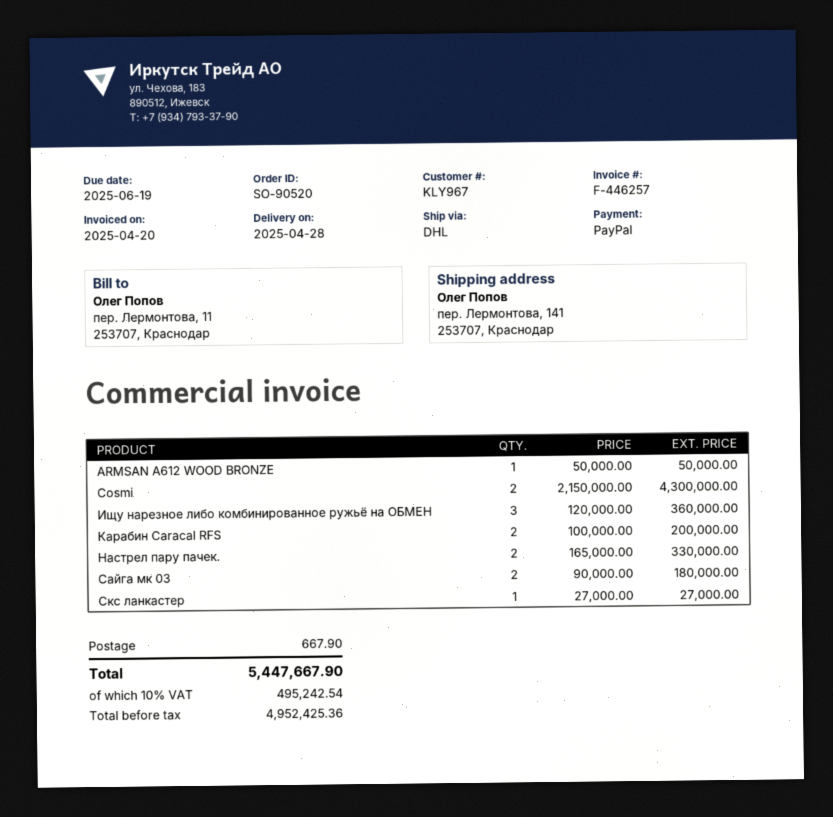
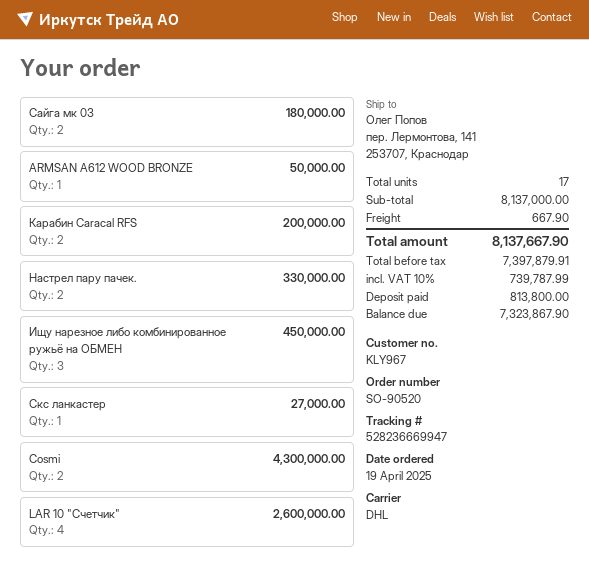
Ищу нарезное либо комбинированное ружьё на ОБМЕН: 3 for 360000.00 -> 3 for 450000.00
LAR 10 "Счетчик": none -> 4 for 2600000.00
net: 4952425.36 -> 7397879.91
tax: 10% = 495242.54 -> 10% = 739787.99
total: 5447667.90 -> 8137667.90

